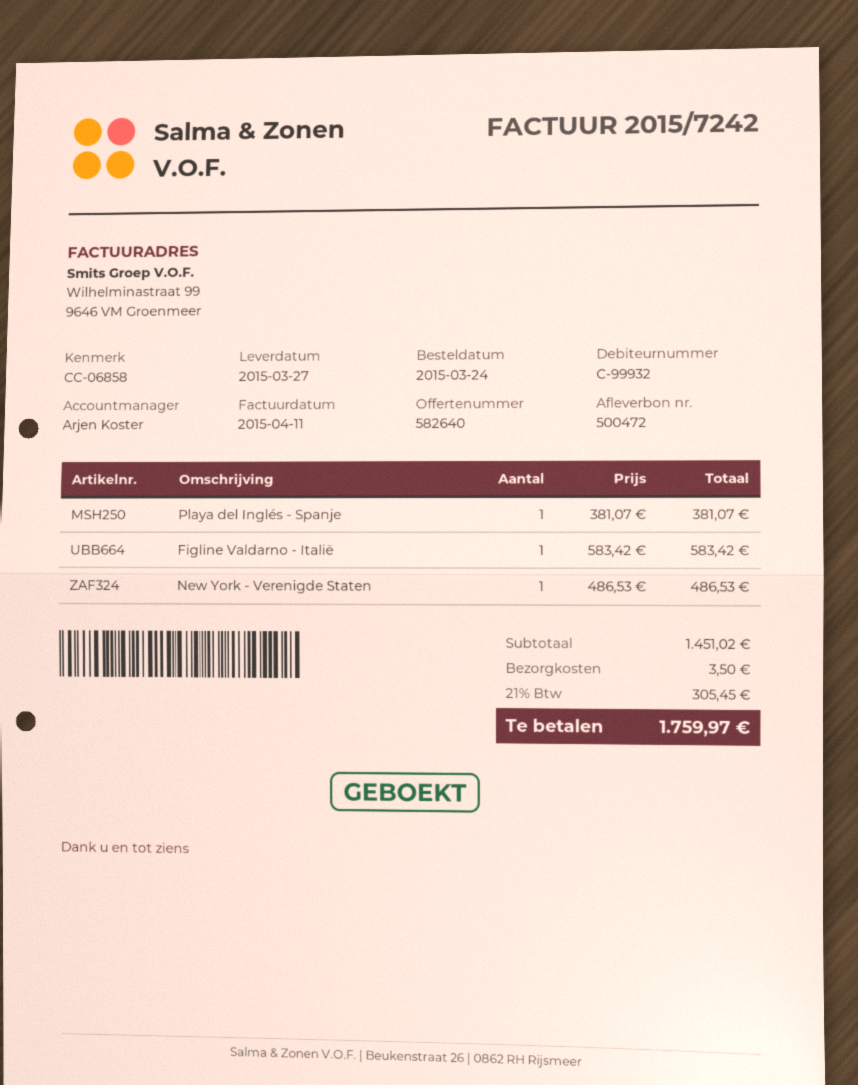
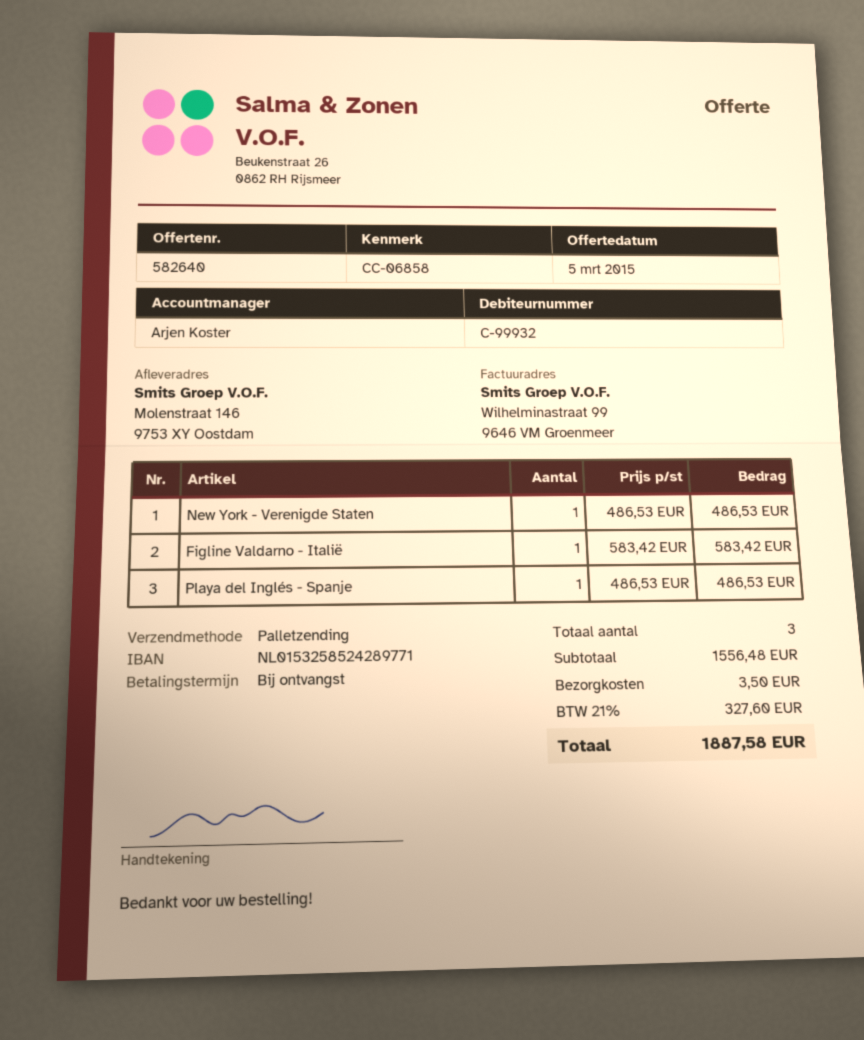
Playa del Inglés - Spanje: 1 x 381.07 = 381.07 -> 1 x 486.53 = 486.53
subtotal: 1451.02 -> 1556.48
tax: 21% = 305.45 -> 21% = 327.60
total: 1759.97 -> 1887.58

